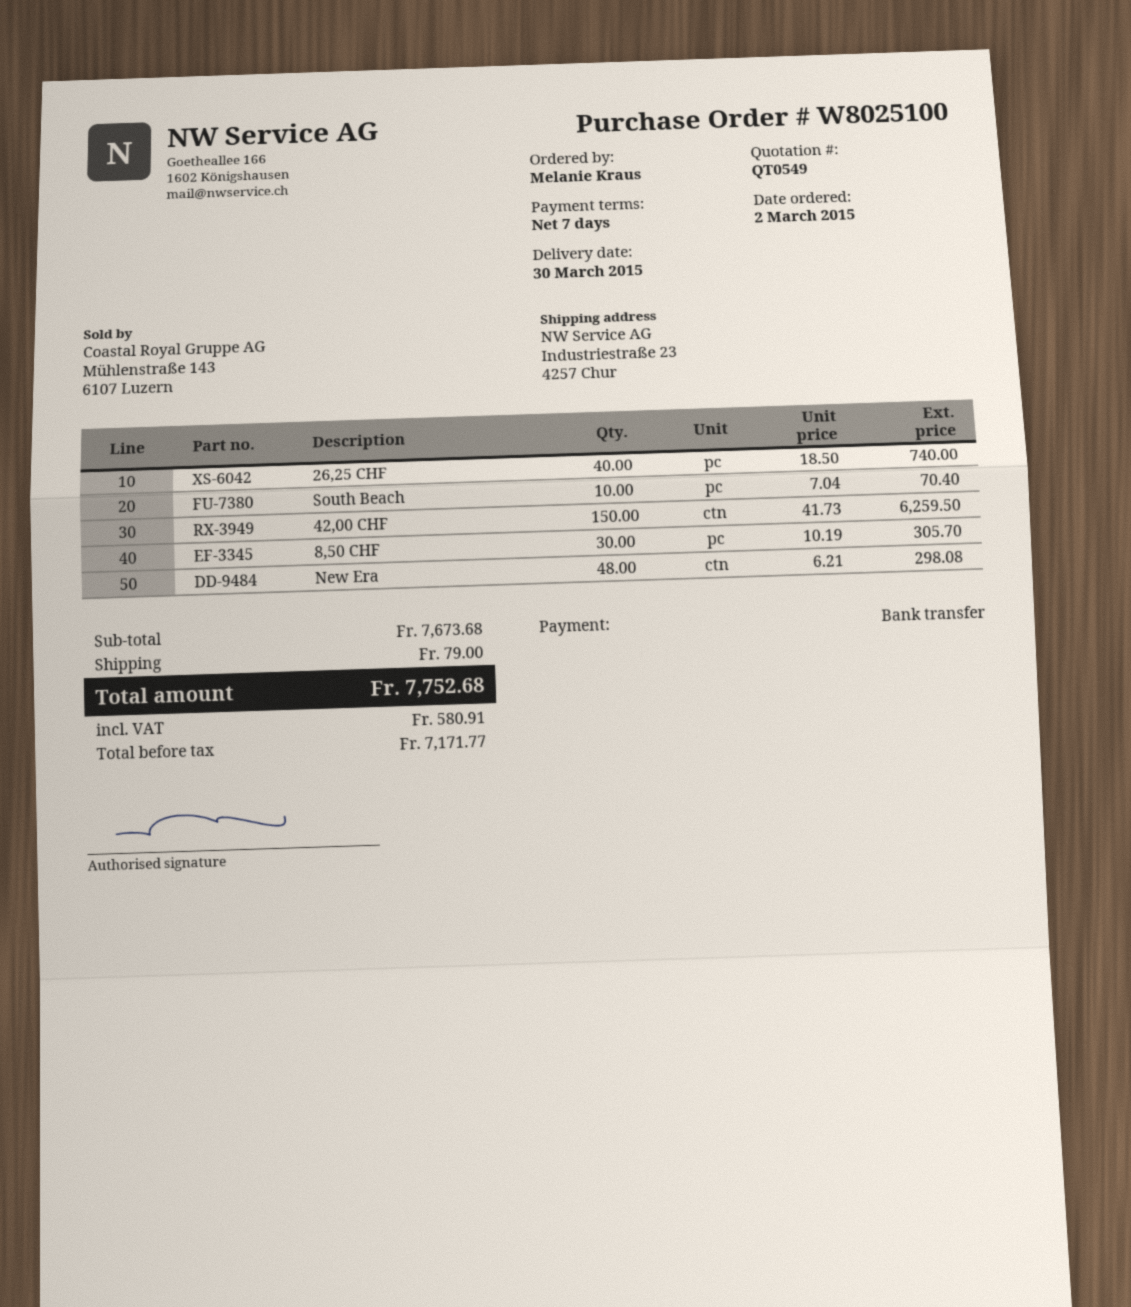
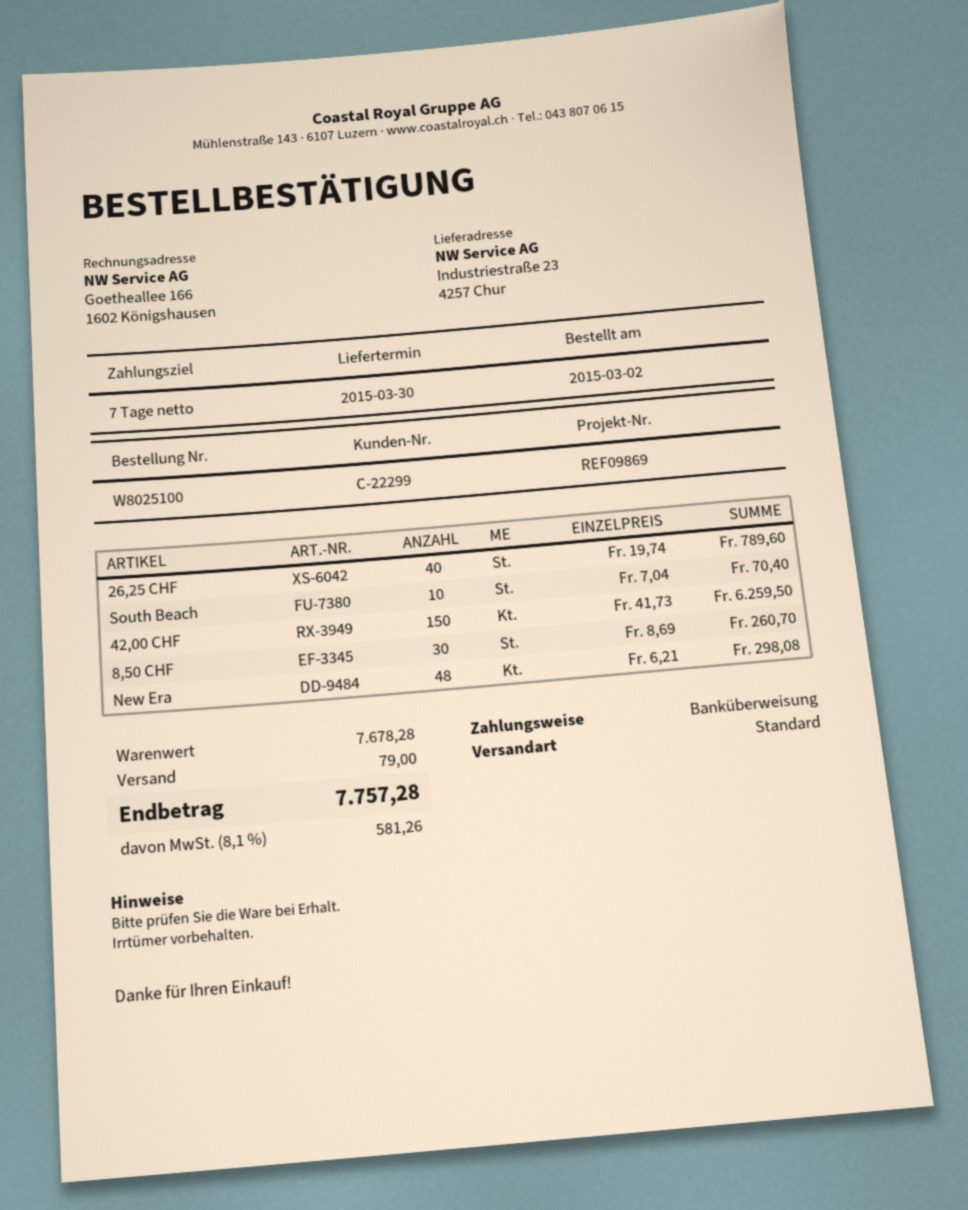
26,25 CHF: 40 x 18.50 = 740.00 -> 40 x 19.74 = 789.60
8,50 CHF: 30 x 10.19 = 305.70 -> 30 x 8.69 = 260.70
subtotal: 7673.68 -> 7678.28
tax: 580.91 -> 581.26
total: 7752.68 -> 7757.28

